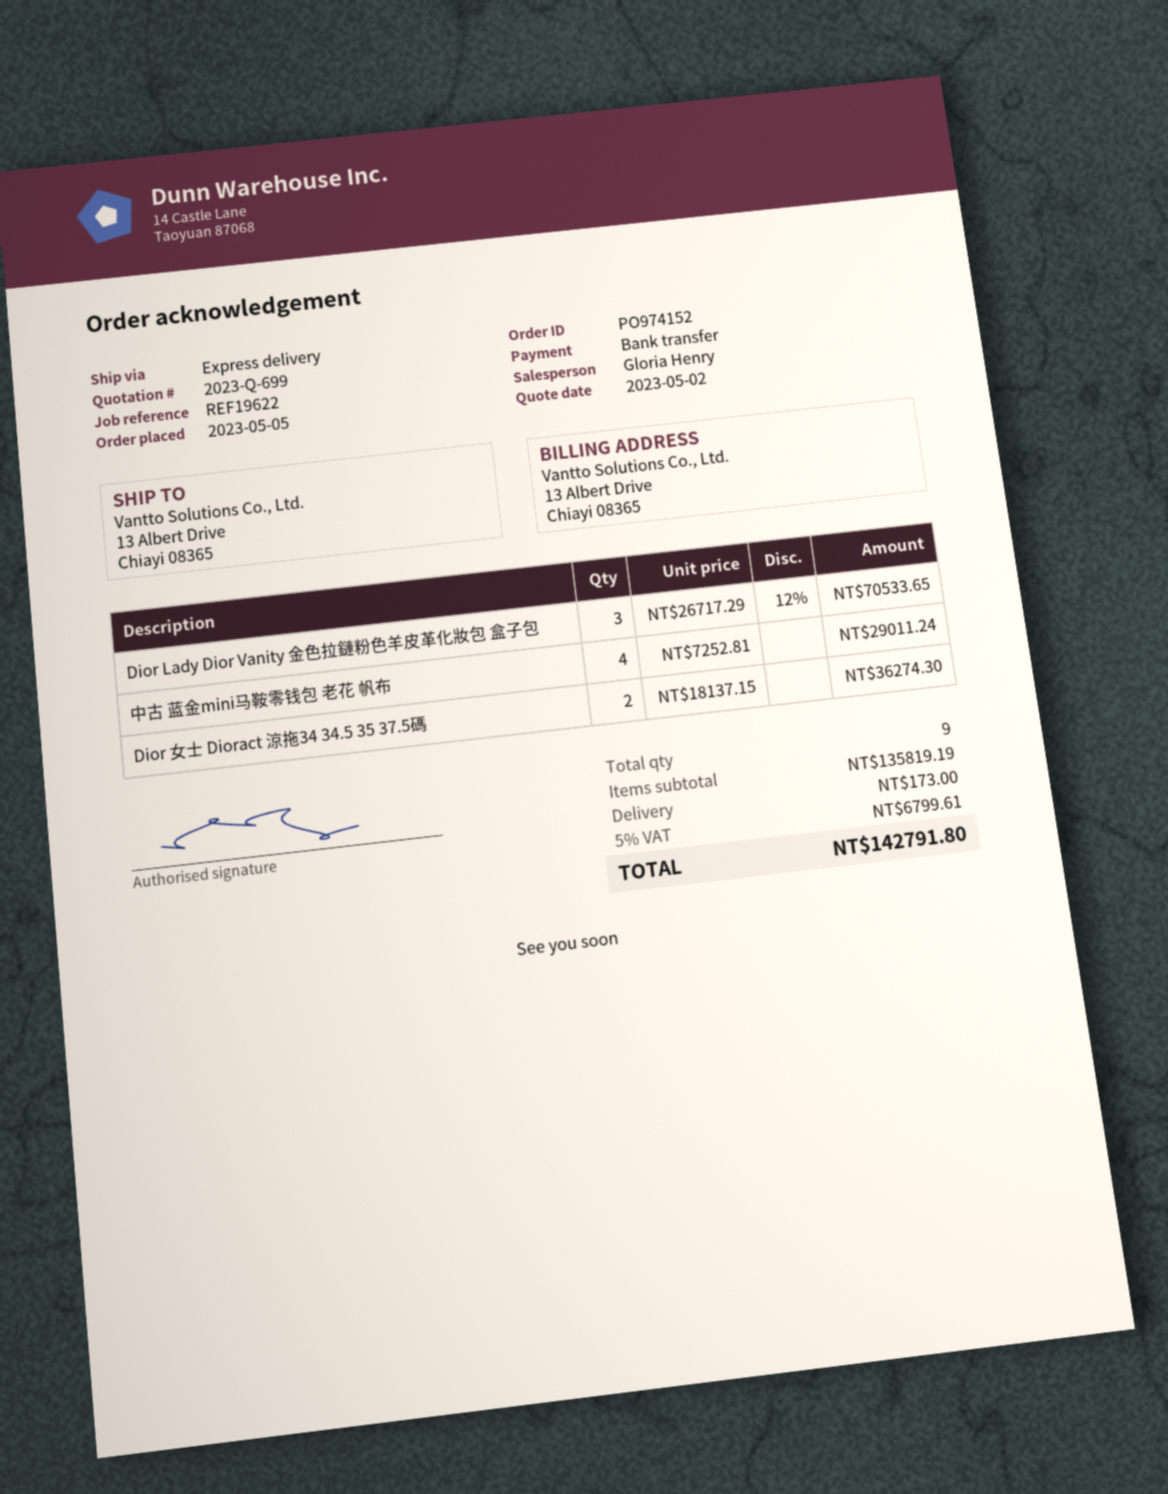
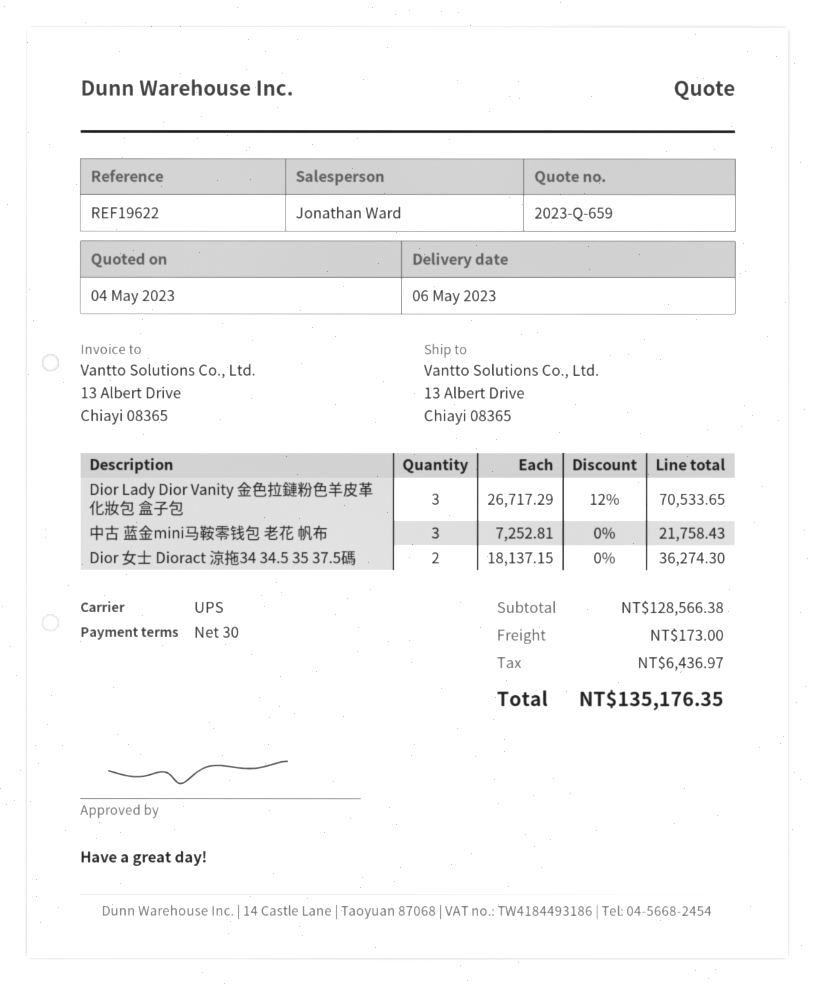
quote number: 2023-Q-699 -> 2023-Q-659
quote date: 2023-05-02 -> 2023-05-04
sales rep: Gloria Henry -> Jonathan Ward
shipping method: express -> UPS
中古 蓝金mini马鞍零钱包 老花 帆布: 4 x 7252.81 = 29011.24 -> 3 x 7252.81 = 21758.43
subtotal: 135819.19 -> 128566.38
tax: 6799.61 -> 6436.97
total: 142791.80 -> 135176.35

